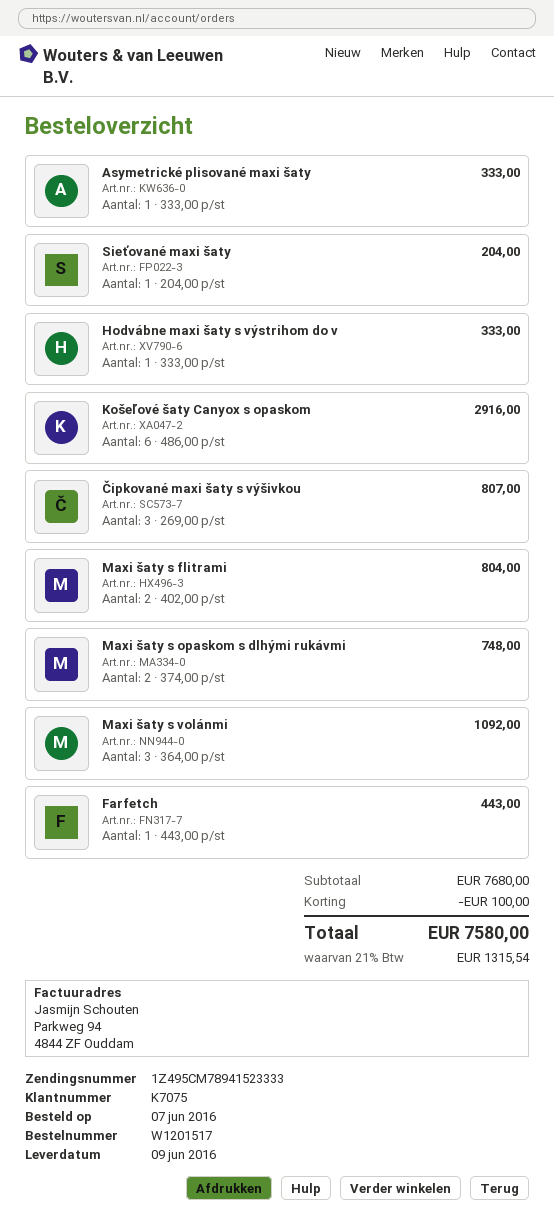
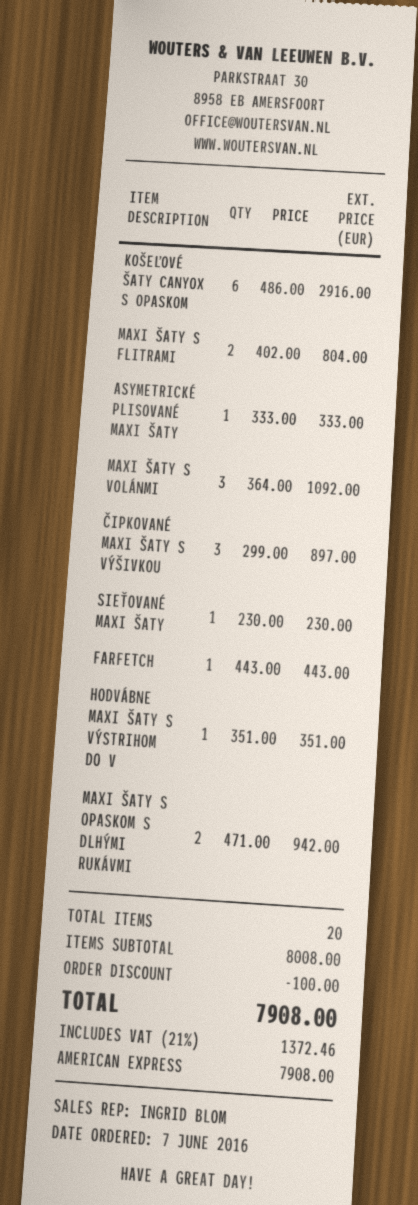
Sieťované maxi šaty: 1 x 204.00 = 204.00 -> 1 x 230.00 = 230.00
Hodvábne maxi šaty s výstrihom do v: 1 x 333.00 = 333.00 -> 1 x 351.00 = 351.00
Čipkované maxi šaty s výšivkou: 3 x 269.00 = 807.00 -> 3 x 299.00 = 897.00
Maxi šaty s opaskom s dlhými rukávmi: 2 x 374.00 = 748.00 -> 2 x 471.00 = 942.00
subtotal: 7680.00 -> 8008.00
tax: 21% = 1315.54 -> 21% = 1372.46
total: 7580.00 -> 7908.00

